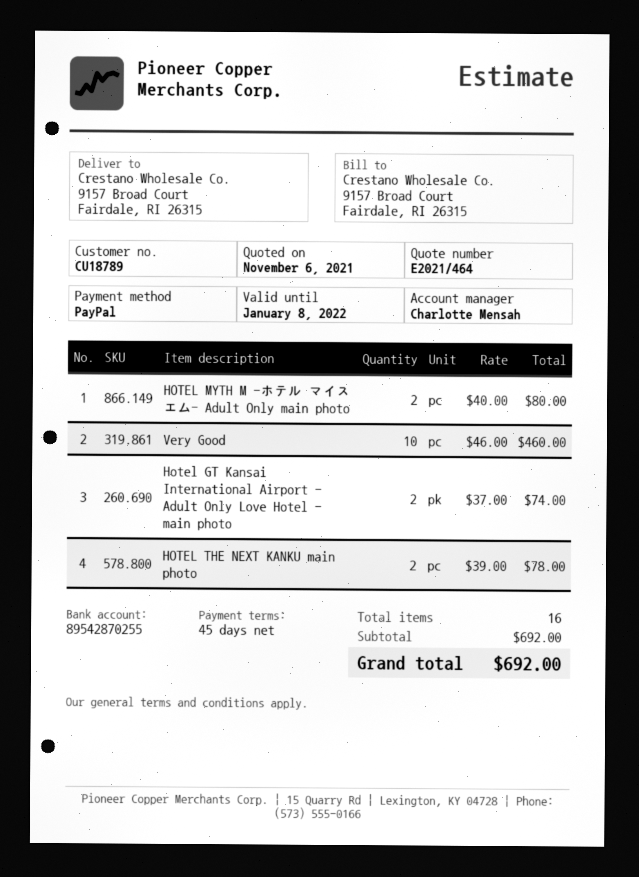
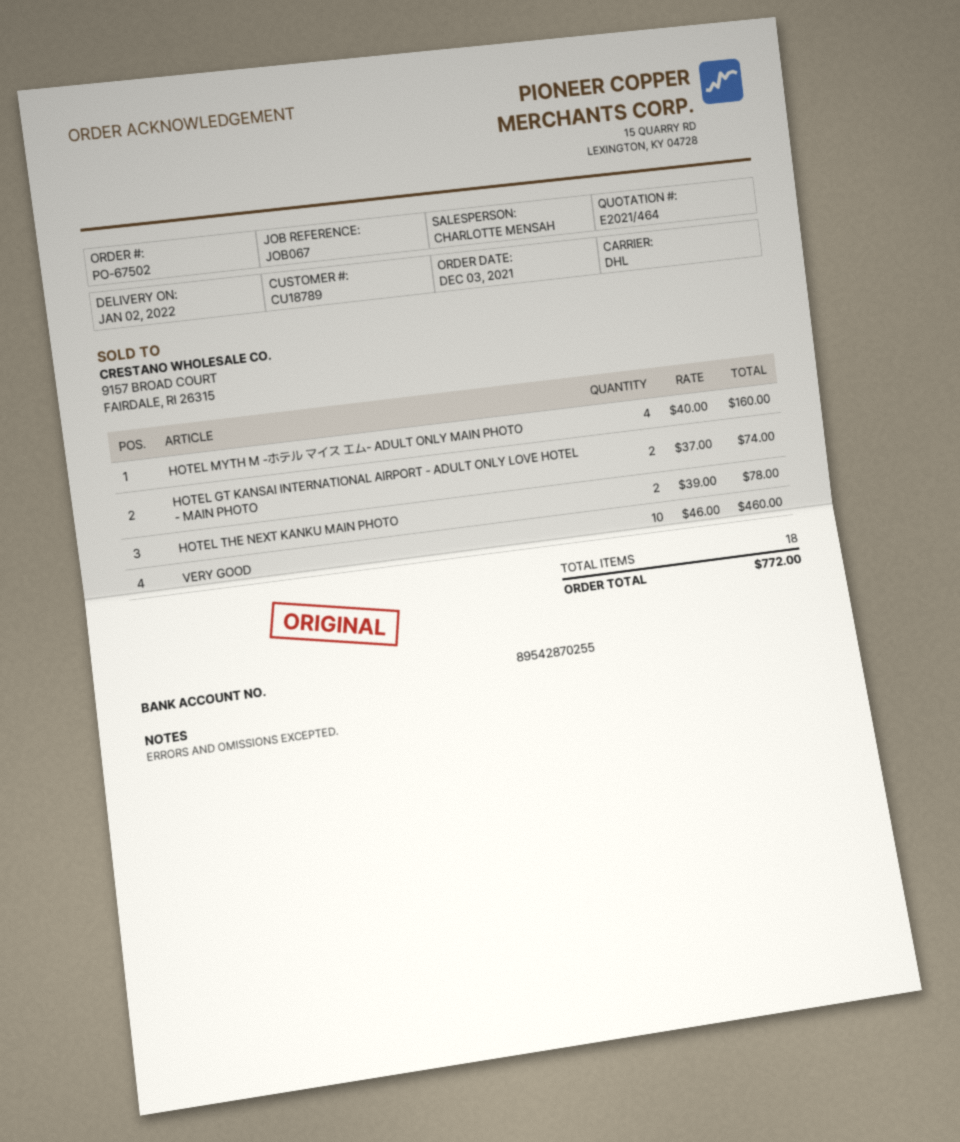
HOTEL MYTH M -ホテル マイス エム- Adult Only main photo: 2 x 40.00 = 80.00 -> 4 x 40.00 = 160.00
total quantity: 16 -> 18
total: 692.00 -> 772.00

